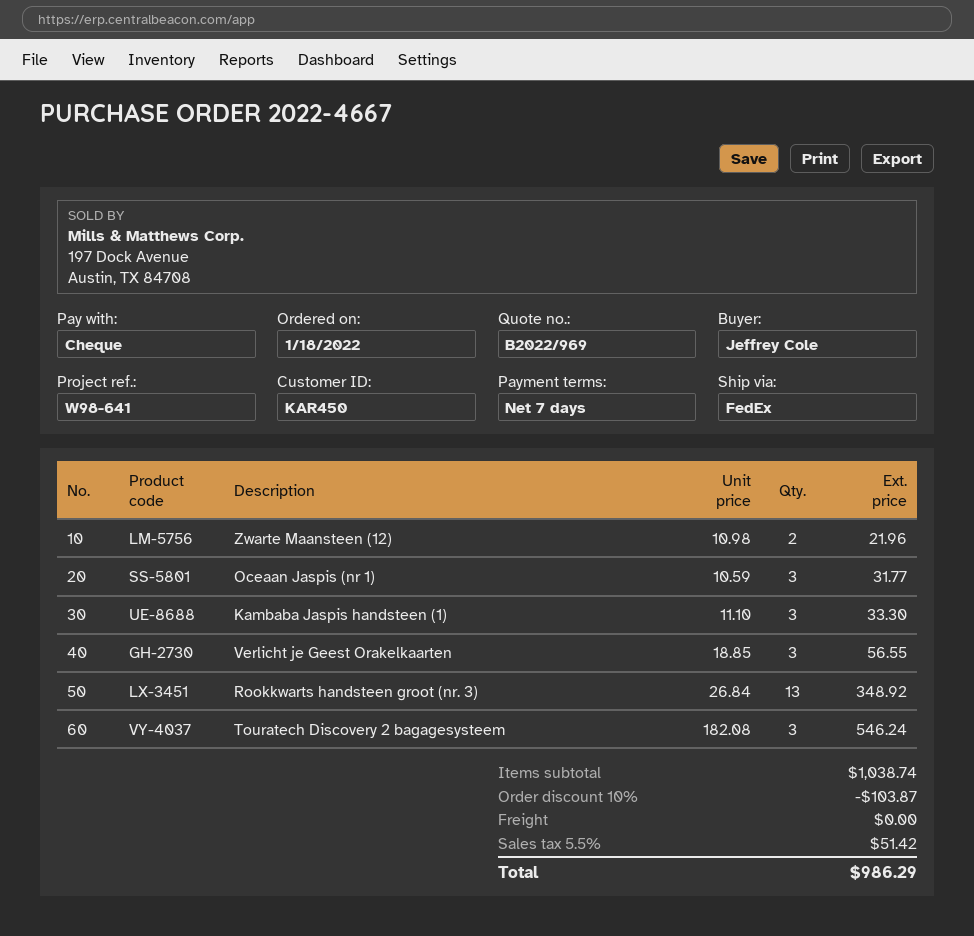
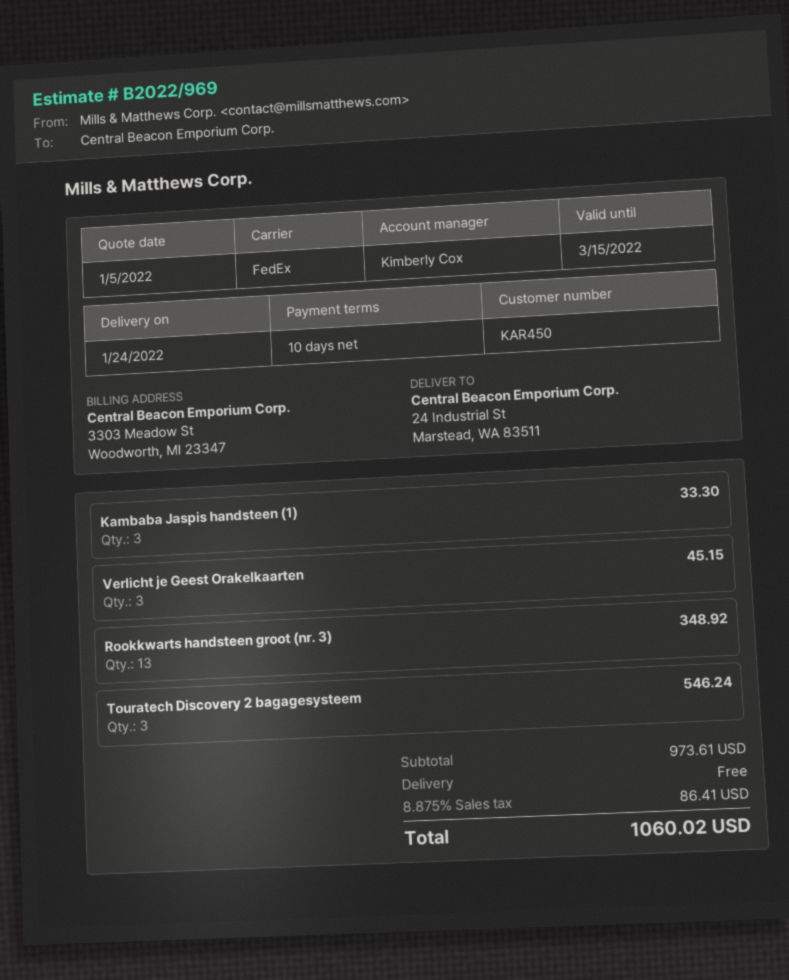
payment terms: 7 days -> 10 days
Zwarte Maansteen (12): 2 for 21.96 -> none
Oceaan Jaspis (nr 1): 3 for 31.77 -> none
Verlicht je Geest Orakelkaarten: 3 for 56.55 -> 3 for 45.15
subtotal: 1038.74 -> 973.61
discount: 10% = 103.87 -> none
tax: 5.5% = 51.42 -> 8.875% = 86.41
total: 986.29 -> 1060.02

